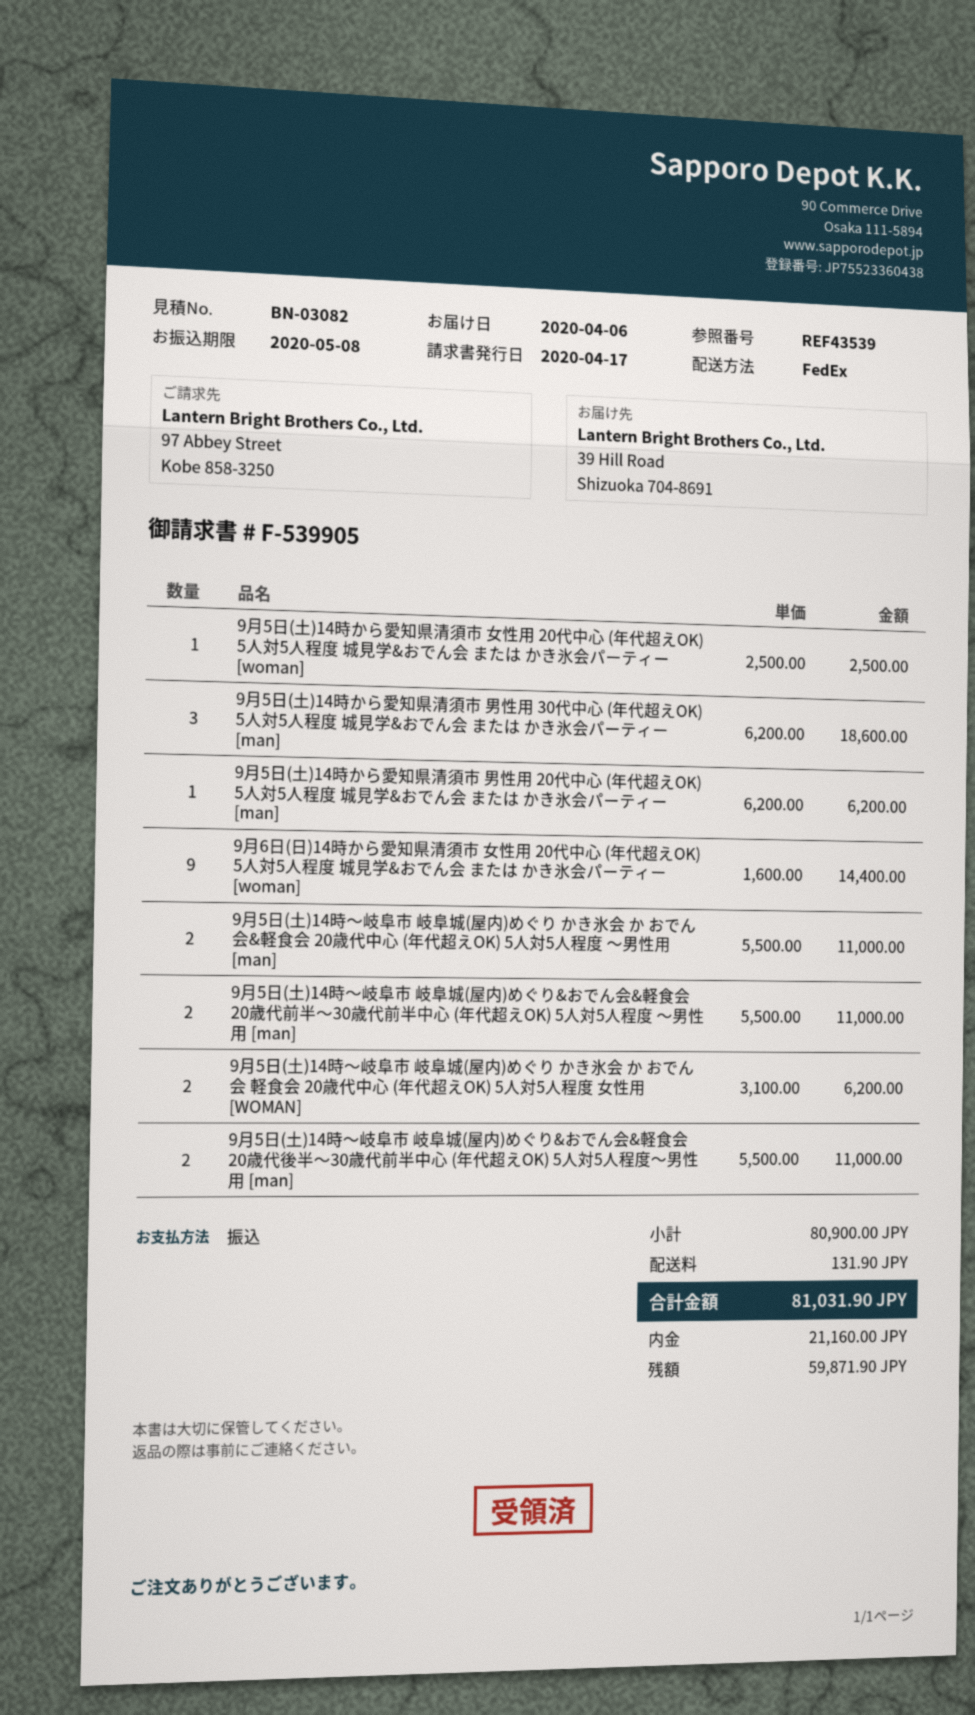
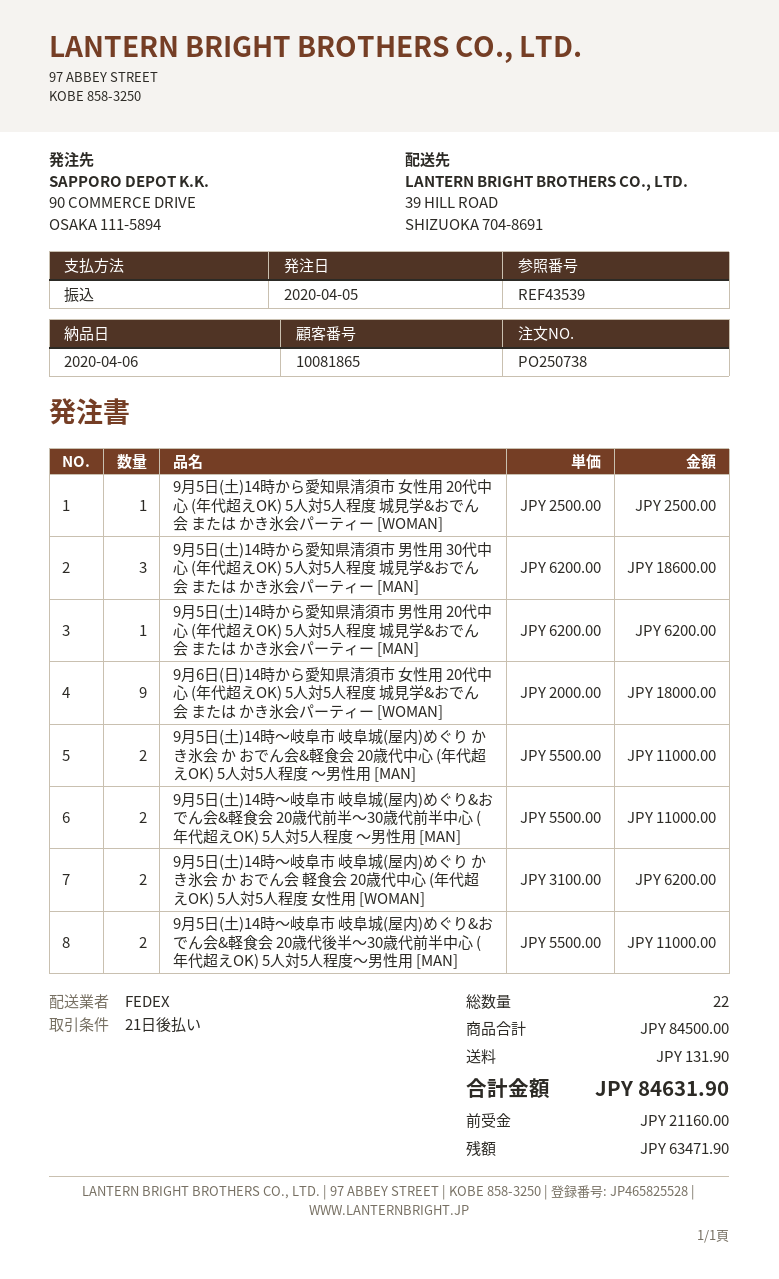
9月6日(日)14時から愛知県清須市 女性用 20代中心 (年代超えOK) 5人対5人程度 城見学&おでん会 または かき氷会パーティー [woman]: 9 x 1600.00 = 14400.00 -> 9 x 2000.00 = 18000.00
subtotal: 80900.00 -> 84500.00
total: 81031.90 -> 84631.90
balance: 59871.90 -> 63471.90

